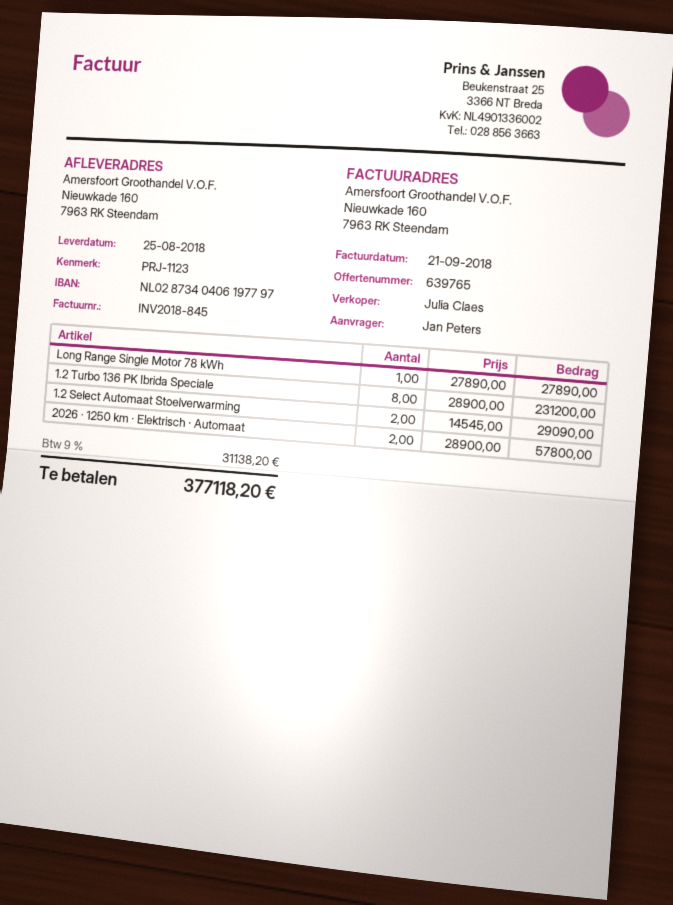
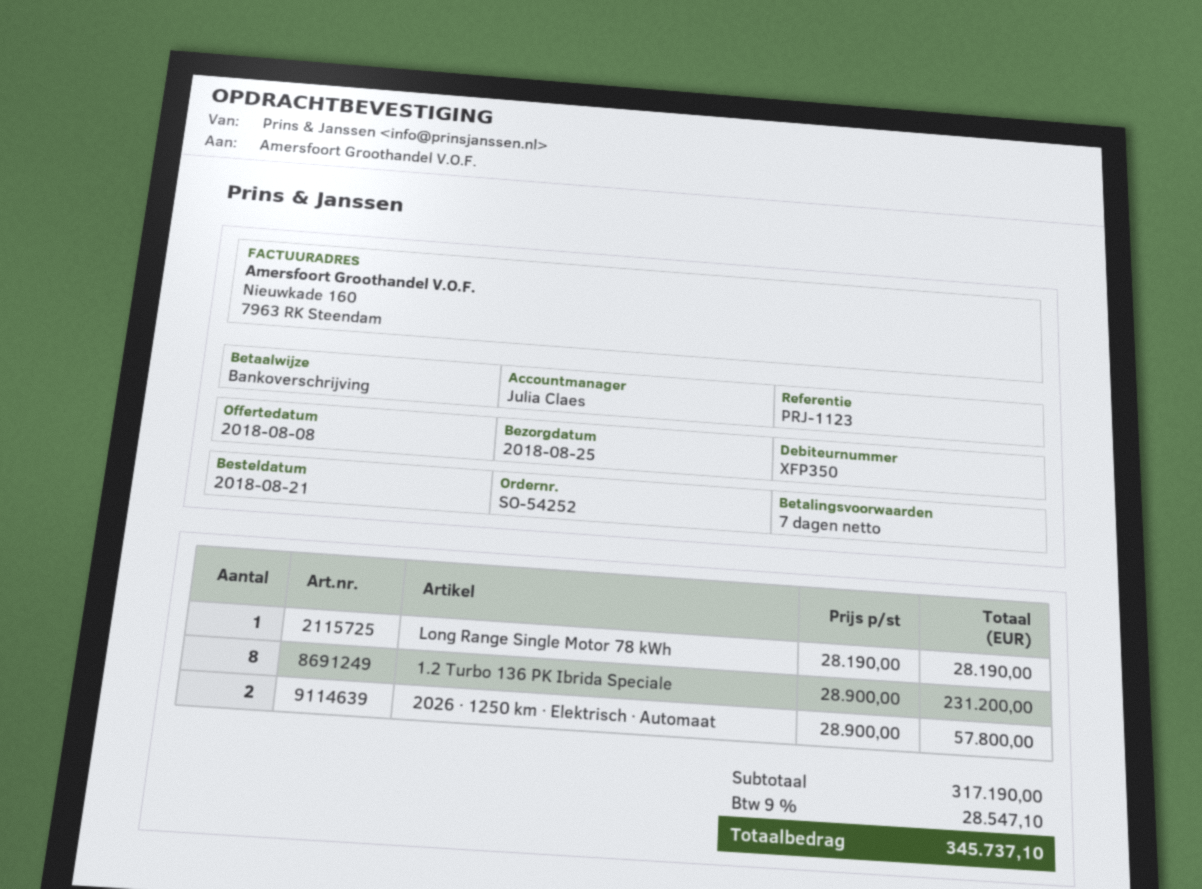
Long Range Single Motor 78 kWh: 1 x 27890.00 = 27890.00 -> 1 x 28190.00 = 28190.00
1.2 Select Automaat Stoelverwarming: 2 x 14545.00 = 29090.00 -> none
tax: 9% = 31138.20 -> 9% = 28547.10
total: 377118.20 -> 345737.10

